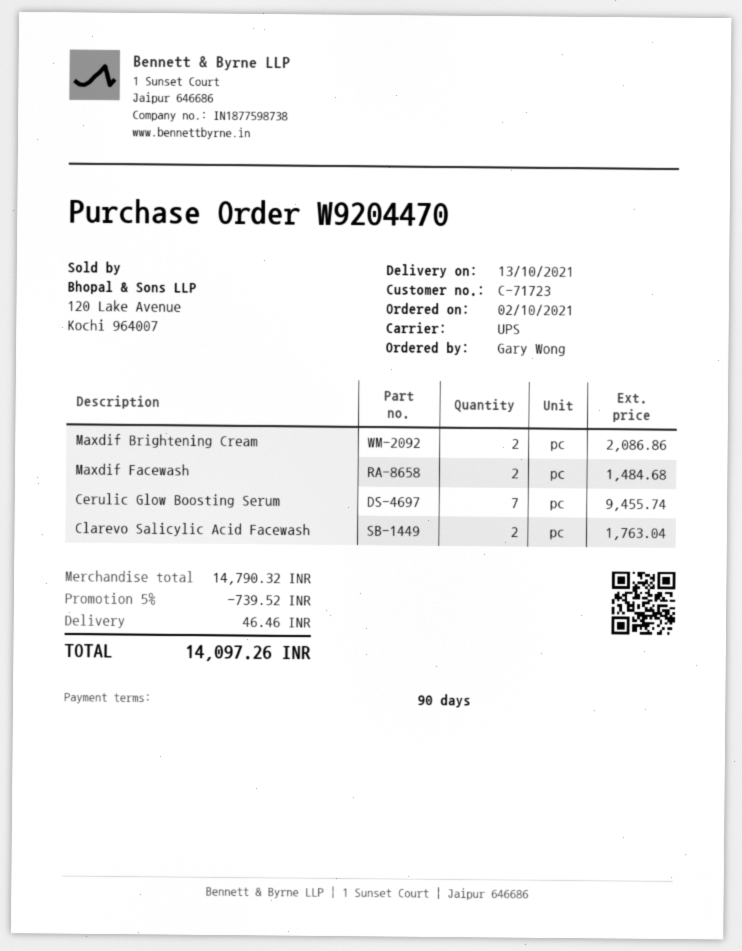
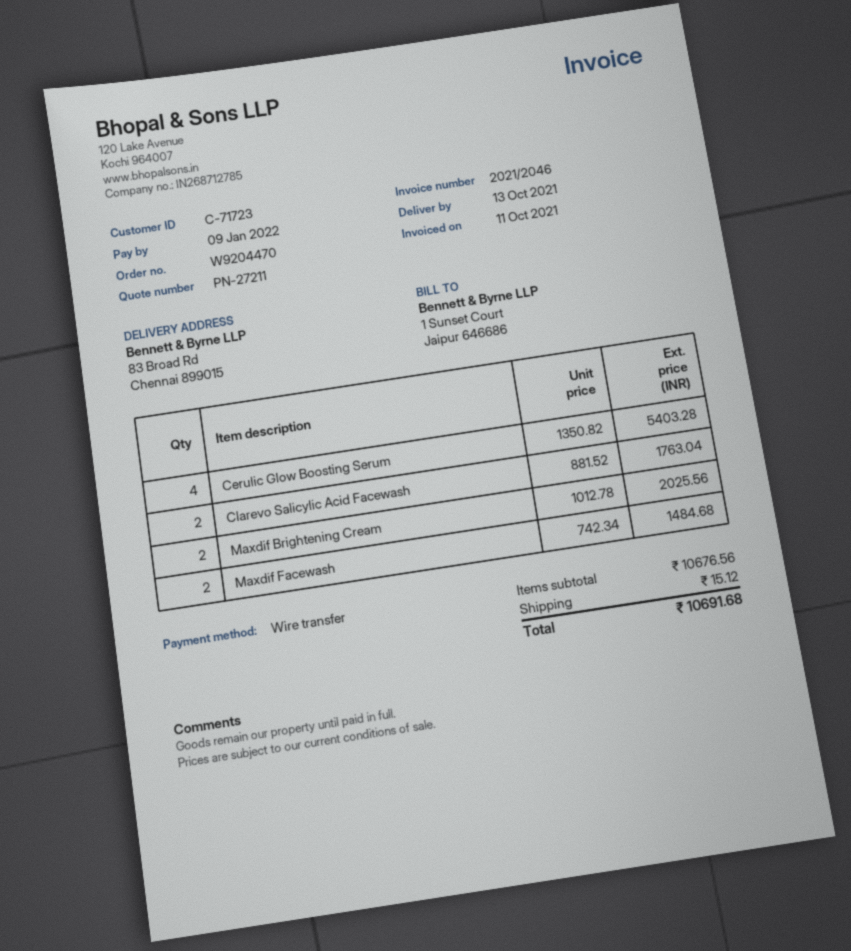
Maxdif Brightening Cream: 2 for 2086.86 -> 2 for 2025.56
Cerulic Glow Boosting Serum: 7 for 9455.74 -> 4 for 5403.28
subtotal: 14790.32 -> 10676.56
discount: 5% = 739.52 -> none
shipping: 46.46 -> 15.12
total: 14097.26 -> 10691.68

